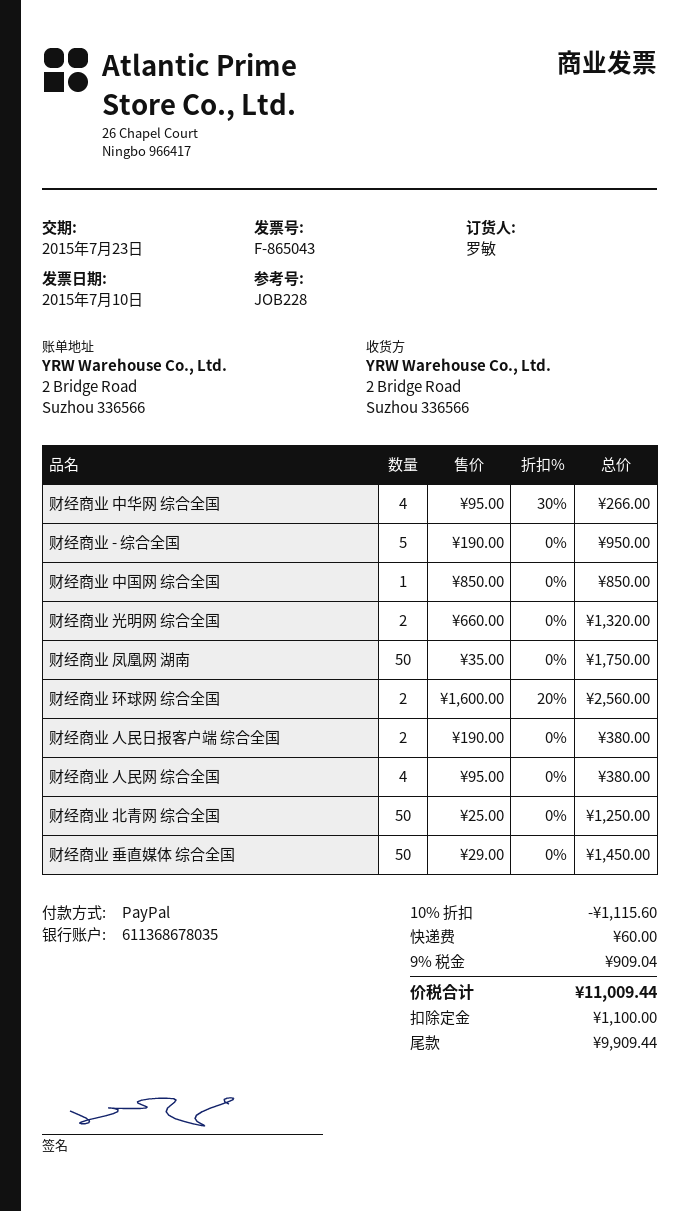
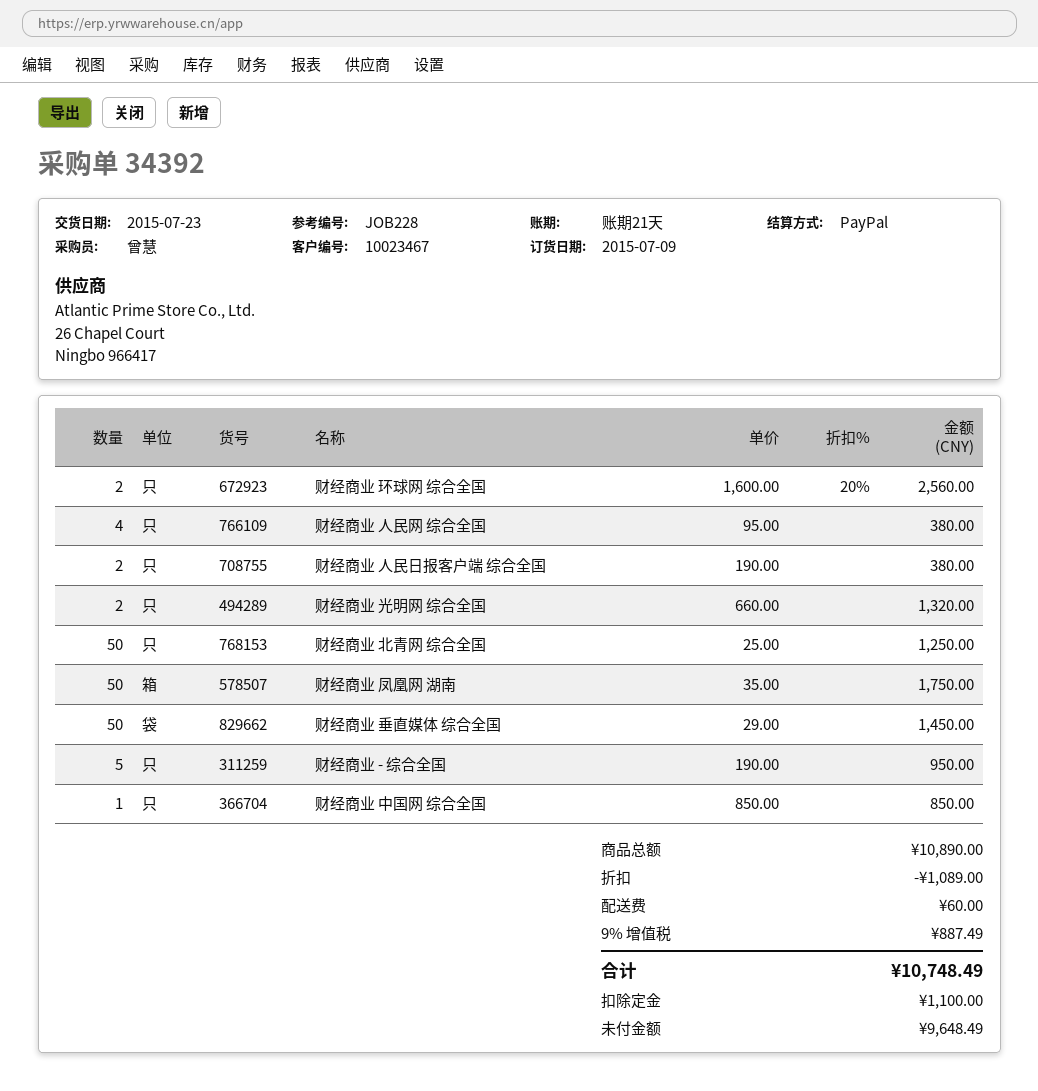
ordered by: 罗敏 -> 曾慧
财经商业 中华网 综合全国: 4 x 95.00 - 30% = 266.00 -> none
discount: 1115.60 -> 1089.00
tax: 9% = 909.04 -> 9% = 887.49
total: 11009.44 -> 10748.49
balance: 9909.44 -> 9648.49

